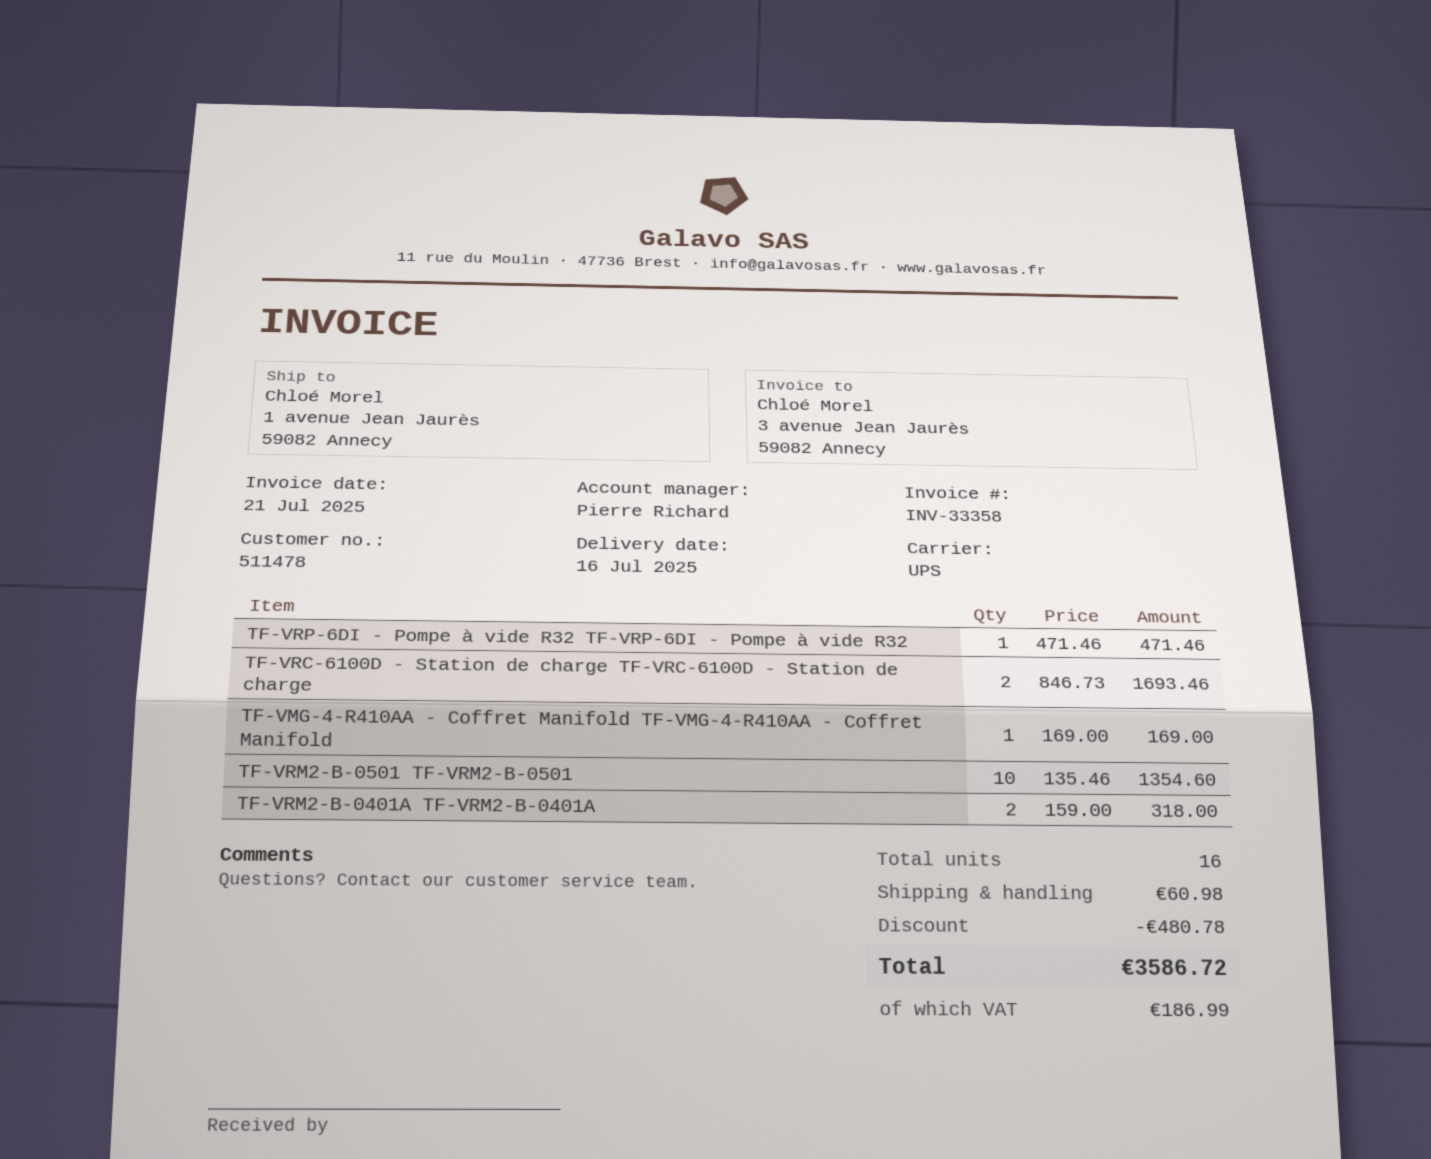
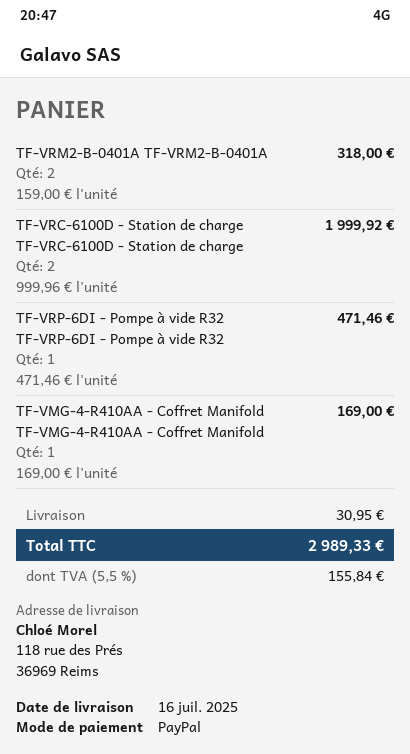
ship to: 1 avenue Jean Jaurès, 59082 Annecy -> 118 rue des Prés, 36969 Reims
TF-VRC-6100D - Station de charge TF-VRC-6100D - Station de charge: 2 x 846.73 = 1693.46 -> 2 x 999.96 = 1999.92
TF-VRM2-B-0501 TF-VRM2-B-0501: 10 x 135.46 = 1354.60 -> none
discount: 480.78 -> none
shipping: 60.98 -> 30.95
tax: 186.99 -> 155.84
total: 3586.72 -> 2989.33

